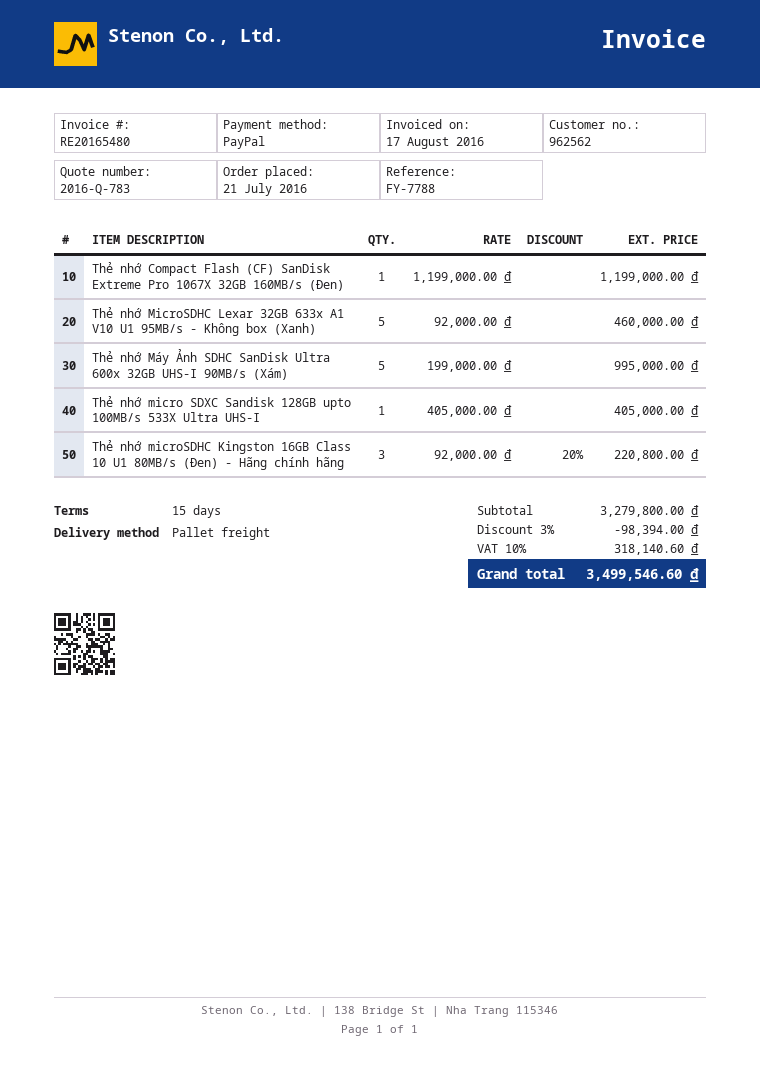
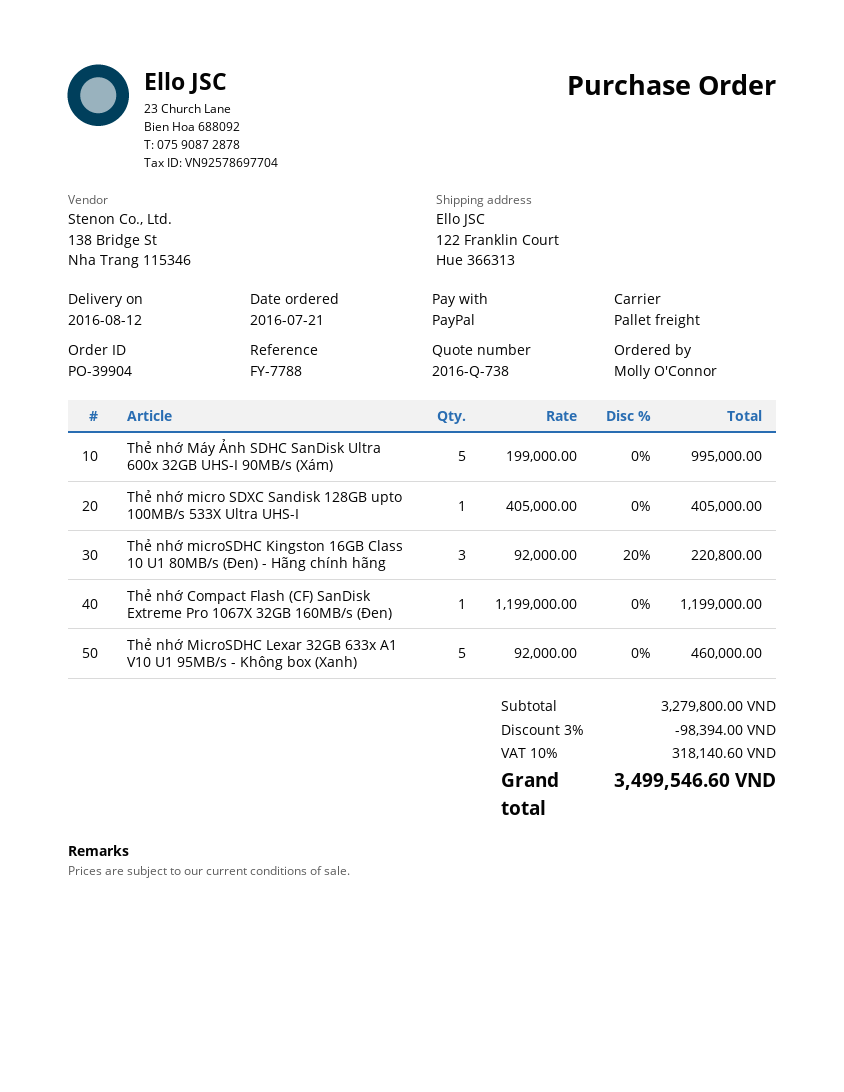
quote number: 2016-Q-783 -> 2016-Q-738

